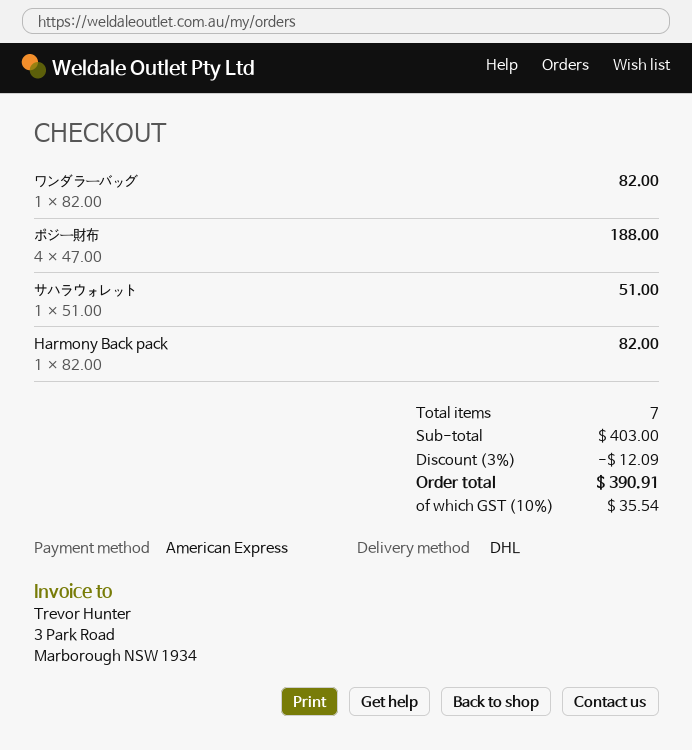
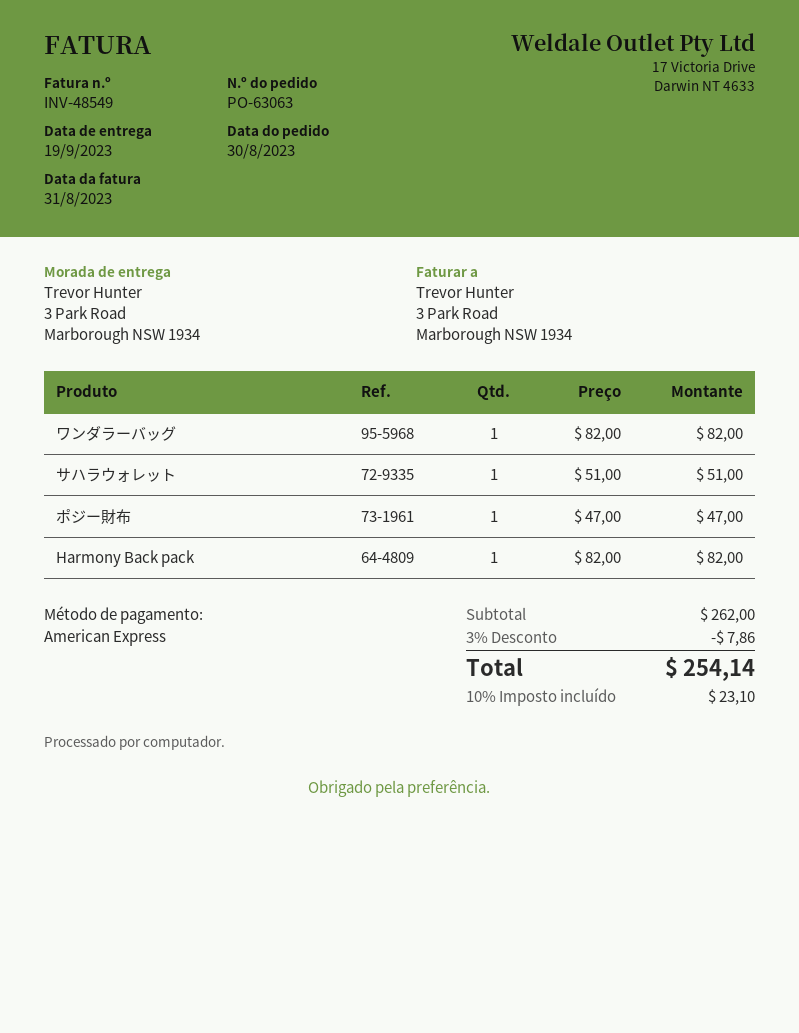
ポジー財布: 4 x 47.00 = 188.00 -> 1 x 47.00 = 47.00
subtotal: 403.00 -> 262.00
discount: 3% = 12.09 -> 3% = 7.86
tax: 10% = 35.54 -> 10% = 23.10
total: 390.91 -> 254.14

